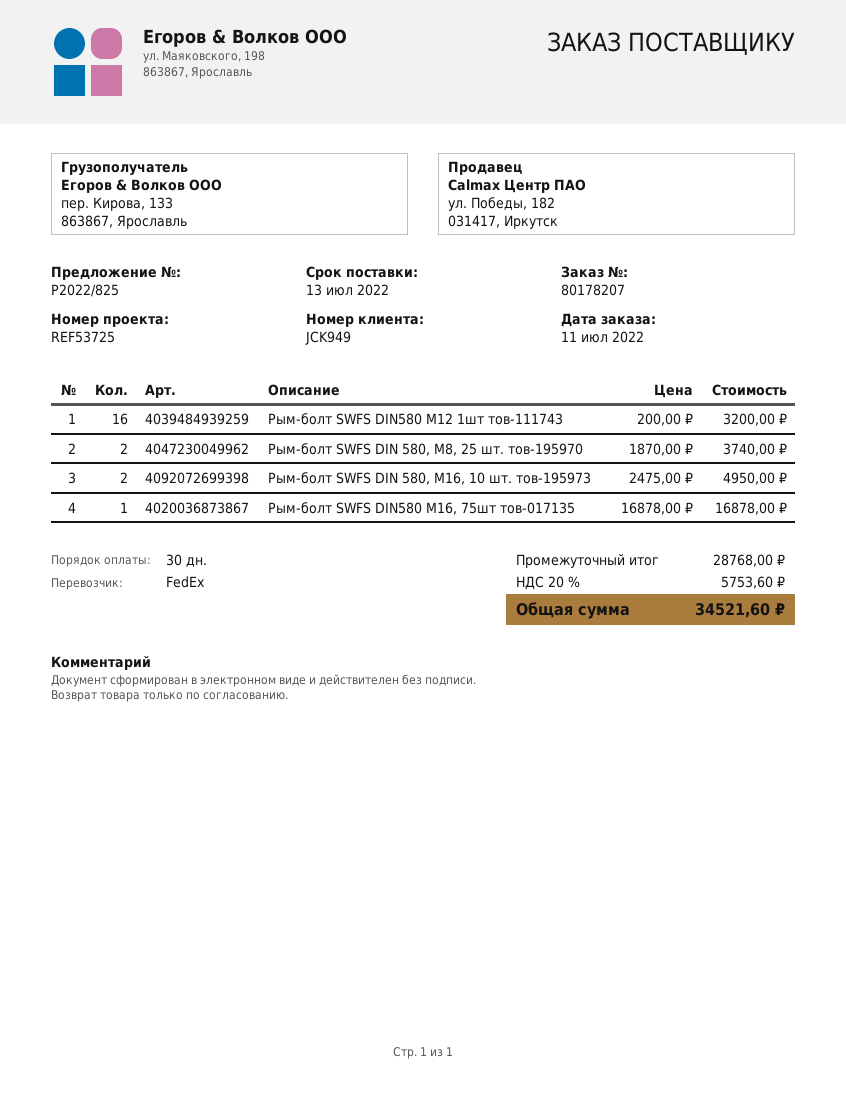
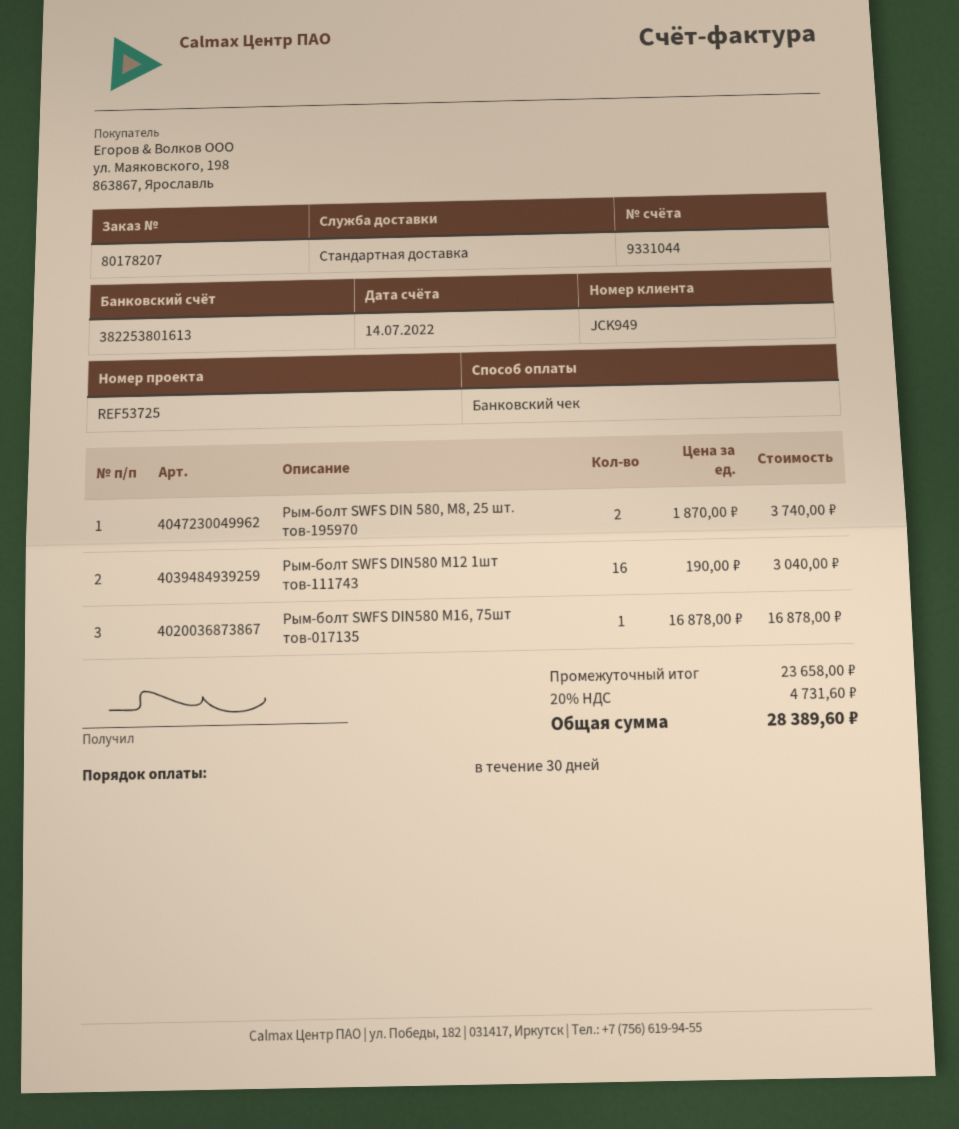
shipping method: FedEx -> standard
Рым-болт SWFS DIN580 М12 1шт тов-111743: 16 x 200.00 = 3200.00 -> 16 x 190.00 = 3040.00
Рым-болт SWFS DIN 580, М16, 10 шт. тов-195973: 2 x 2475.00 = 4950.00 -> none
subtotal: 28768.00 -> 23658.00
tax: 20% = 5753.60 -> 20% = 4731.60
total: 34521.60 -> 28389.60

